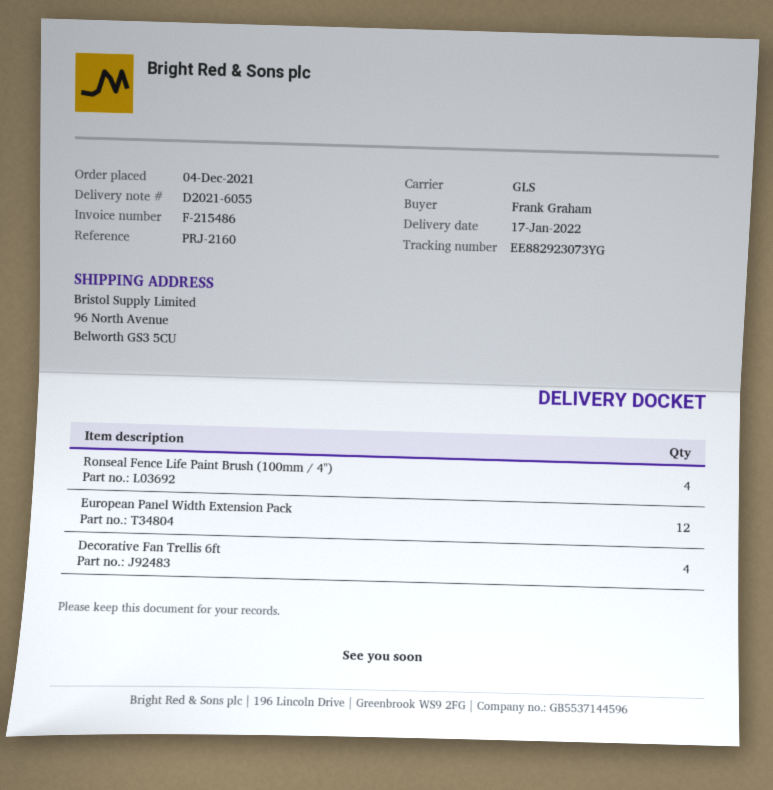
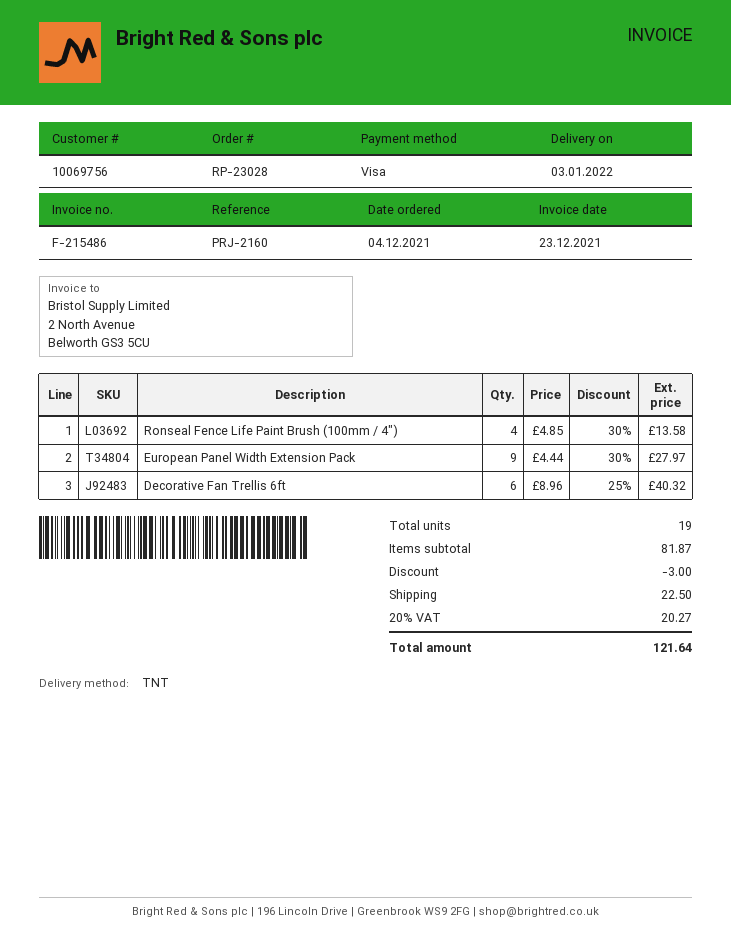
delivery date: 2022-01-17 -> 2022-01-03
shipping method: GLS -> TNT
European Panel Width Extension Pack: 12 -> 9
Decorative Fan Trellis 6ft: 4 -> 6

